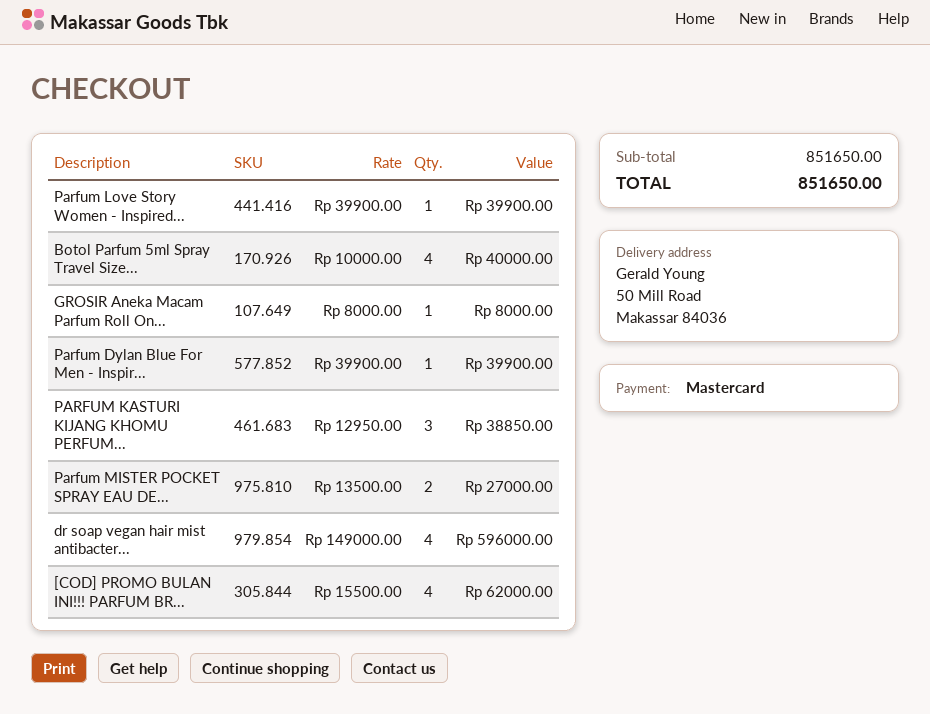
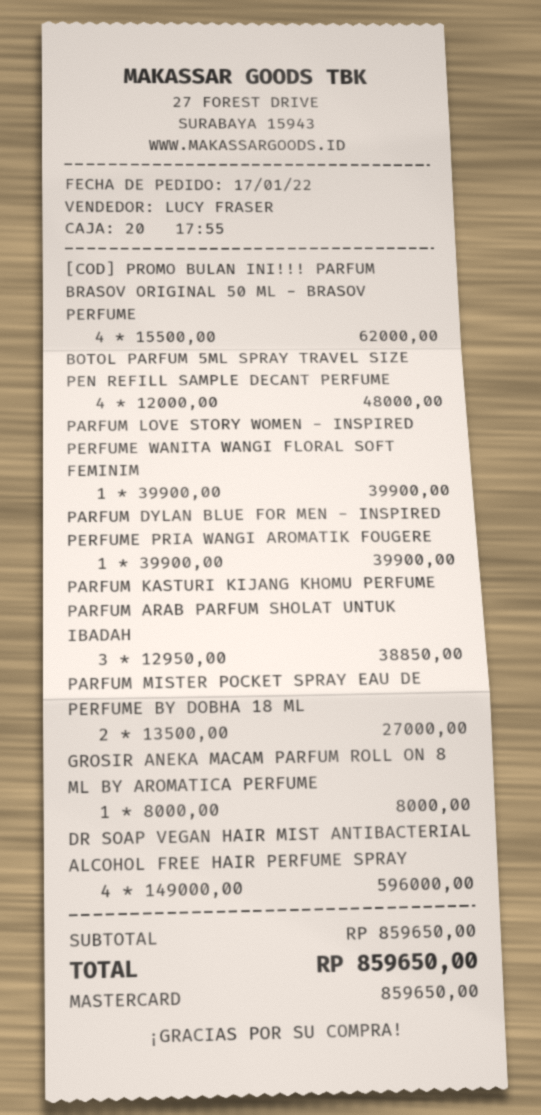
Botol Parfum 5ml Spray Travel Size...: 4 x 10000.00 = 40000.00 -> 4 x 12000.00 = 48000.00
subtotal: 851650.00 -> 859650.00
total: 851650.00 -> 859650.00

